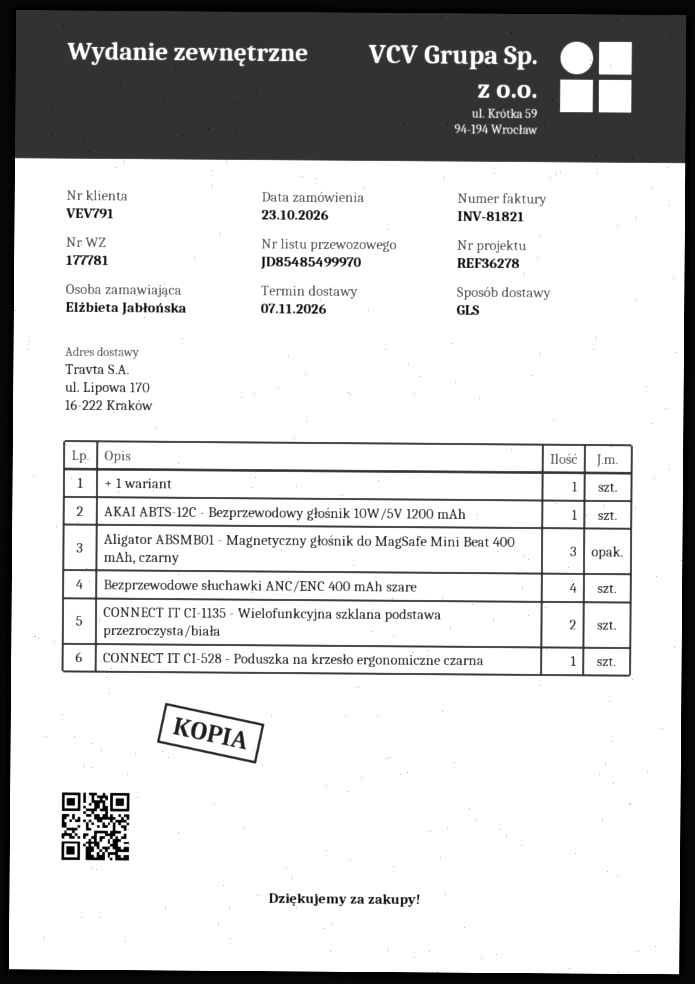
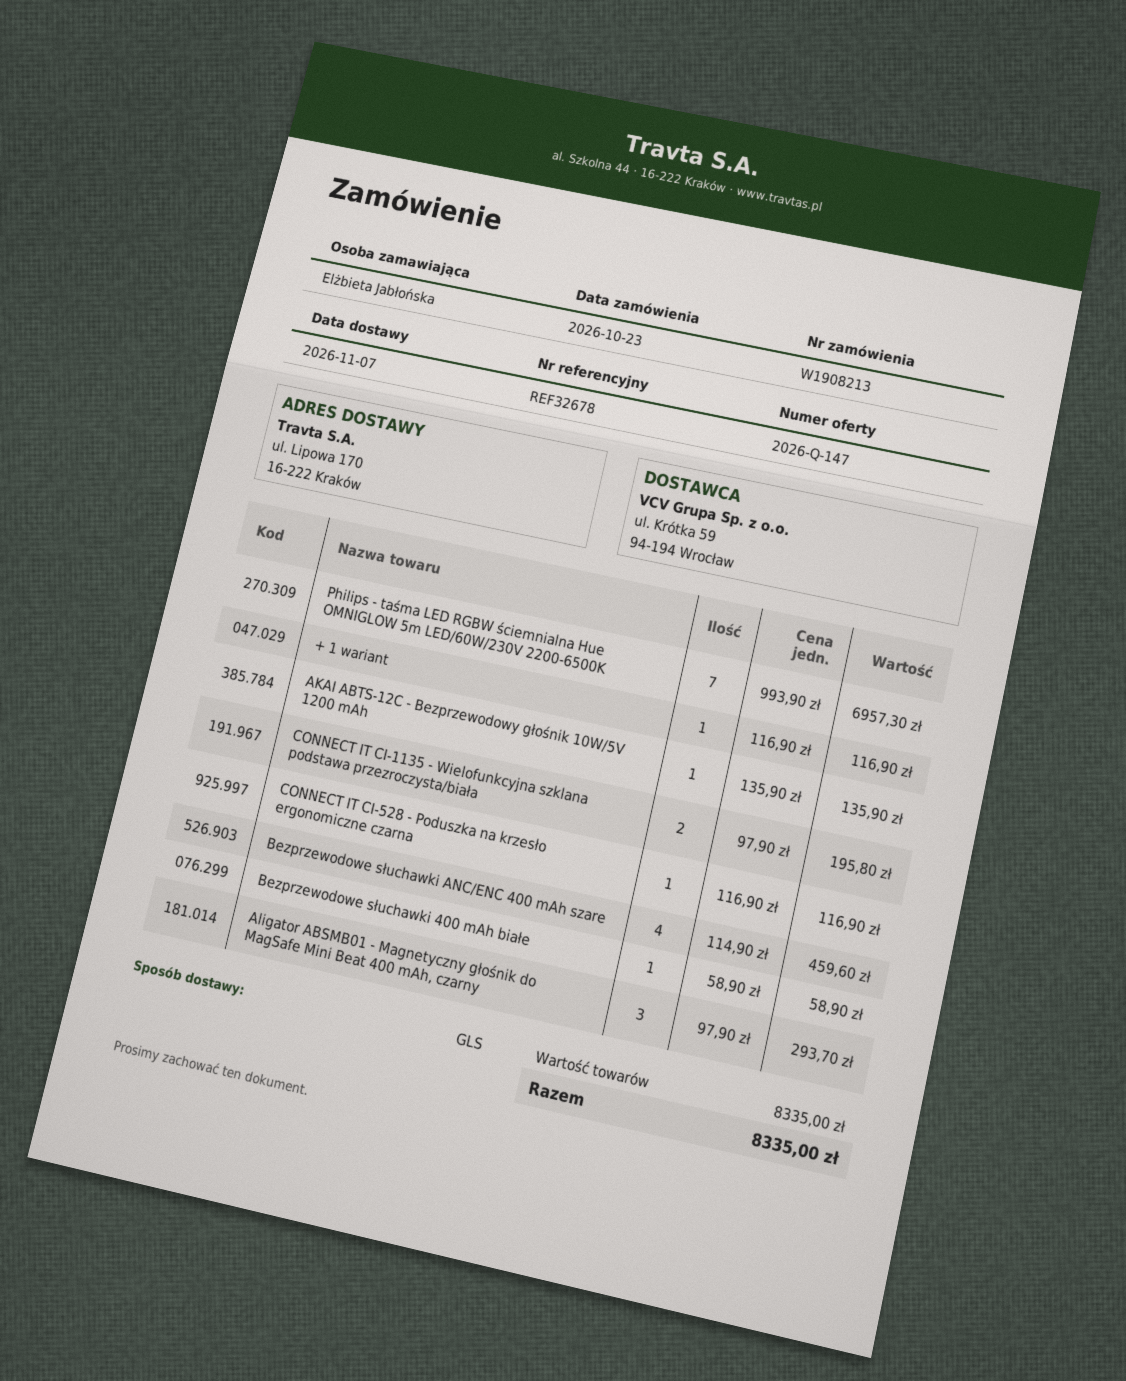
reference: REF36278 -> REF32678
Philips - taśma LED RGBW ściemnialna Hue OMNIGLOW 5m LED/60W/230V 2200-6500K: none -> 7
Bezprzewodowe słuchawki 400 mAh białe: none -> 1

